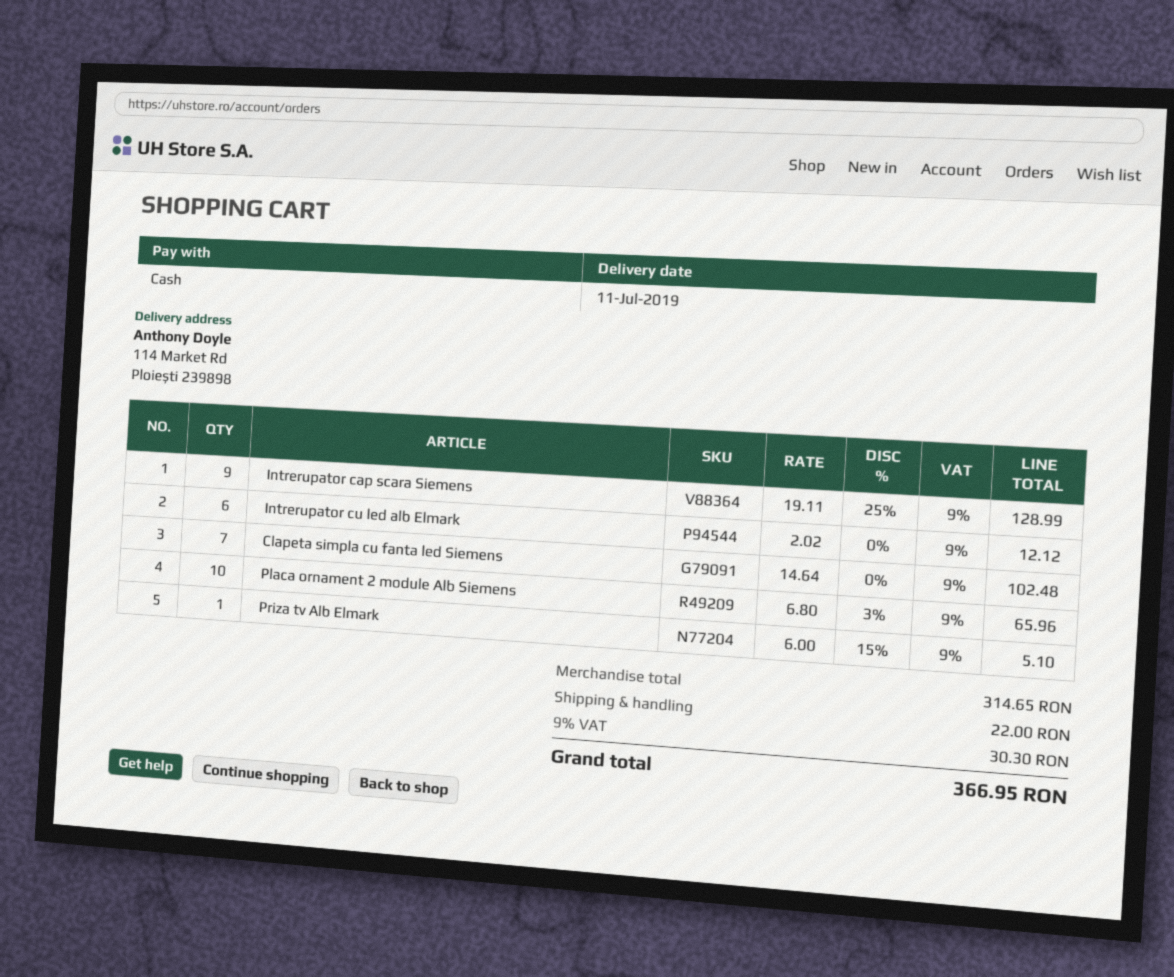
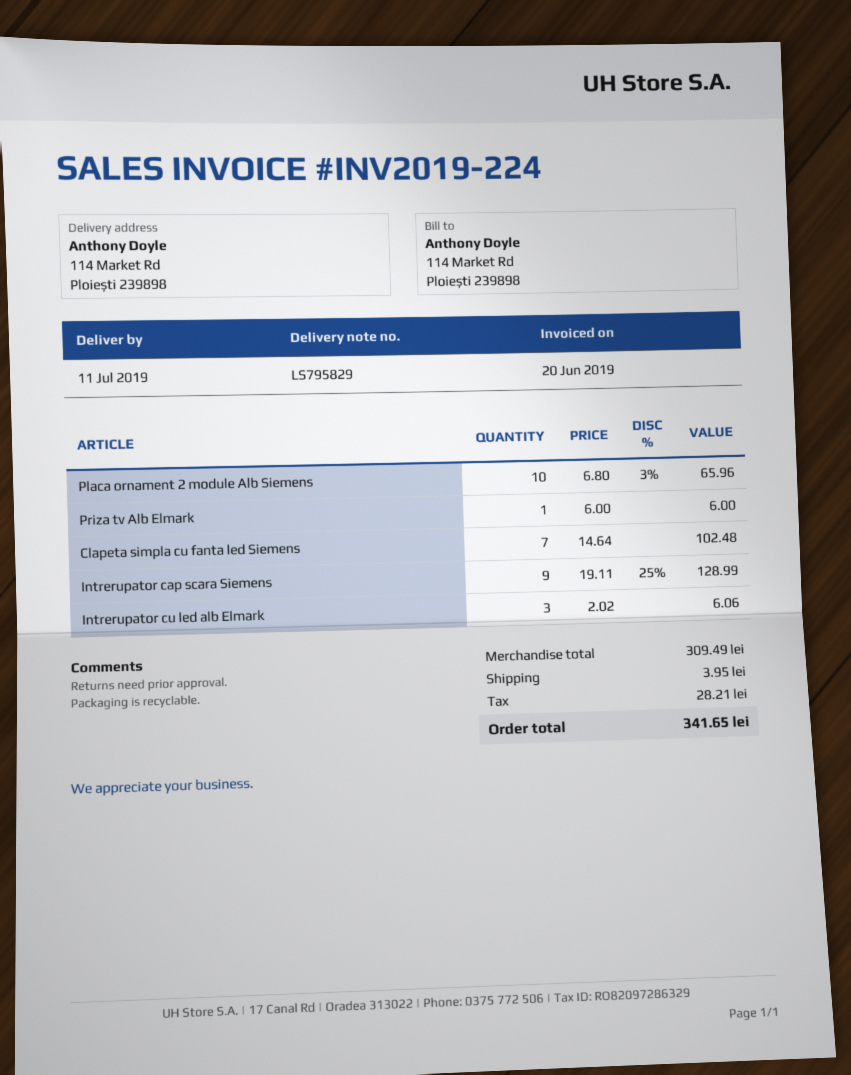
Intrerupator cu led alb Elmark: 6 x 2.02 = 12.12 -> 3 x 2.02 = 6.06
Priza tv Alb Elmark: 1 x 6.00 - 15% = 5.10 -> 1 x 6.00 = 6.00
subtotal: 314.65 -> 309.49
shipping: 22.00 -> 3.95
tax: 30.30 -> 28.21
total: 366.95 -> 341.65

